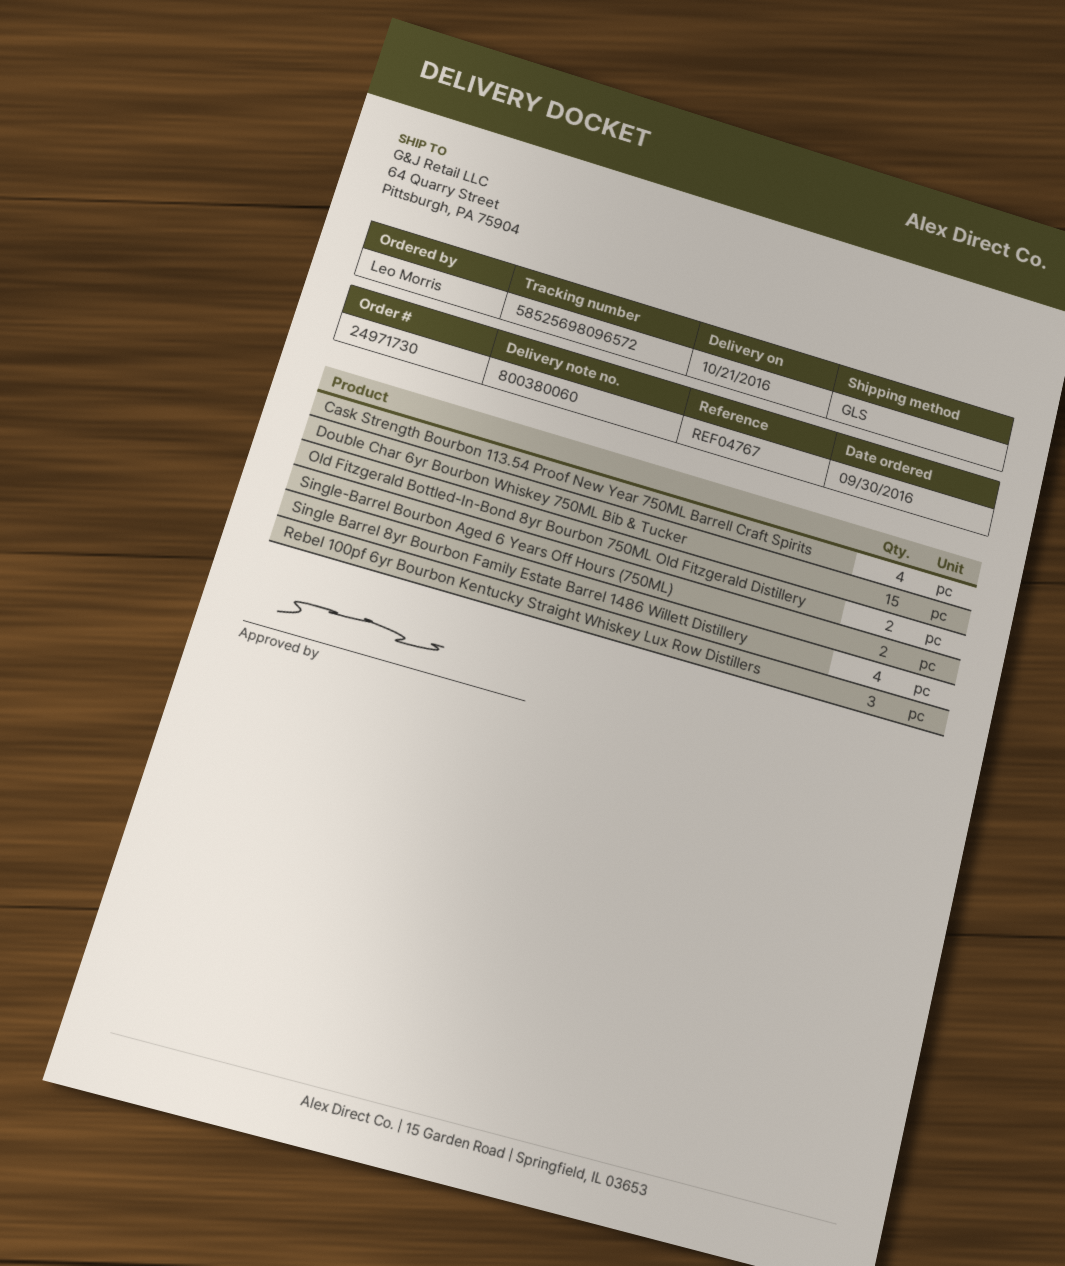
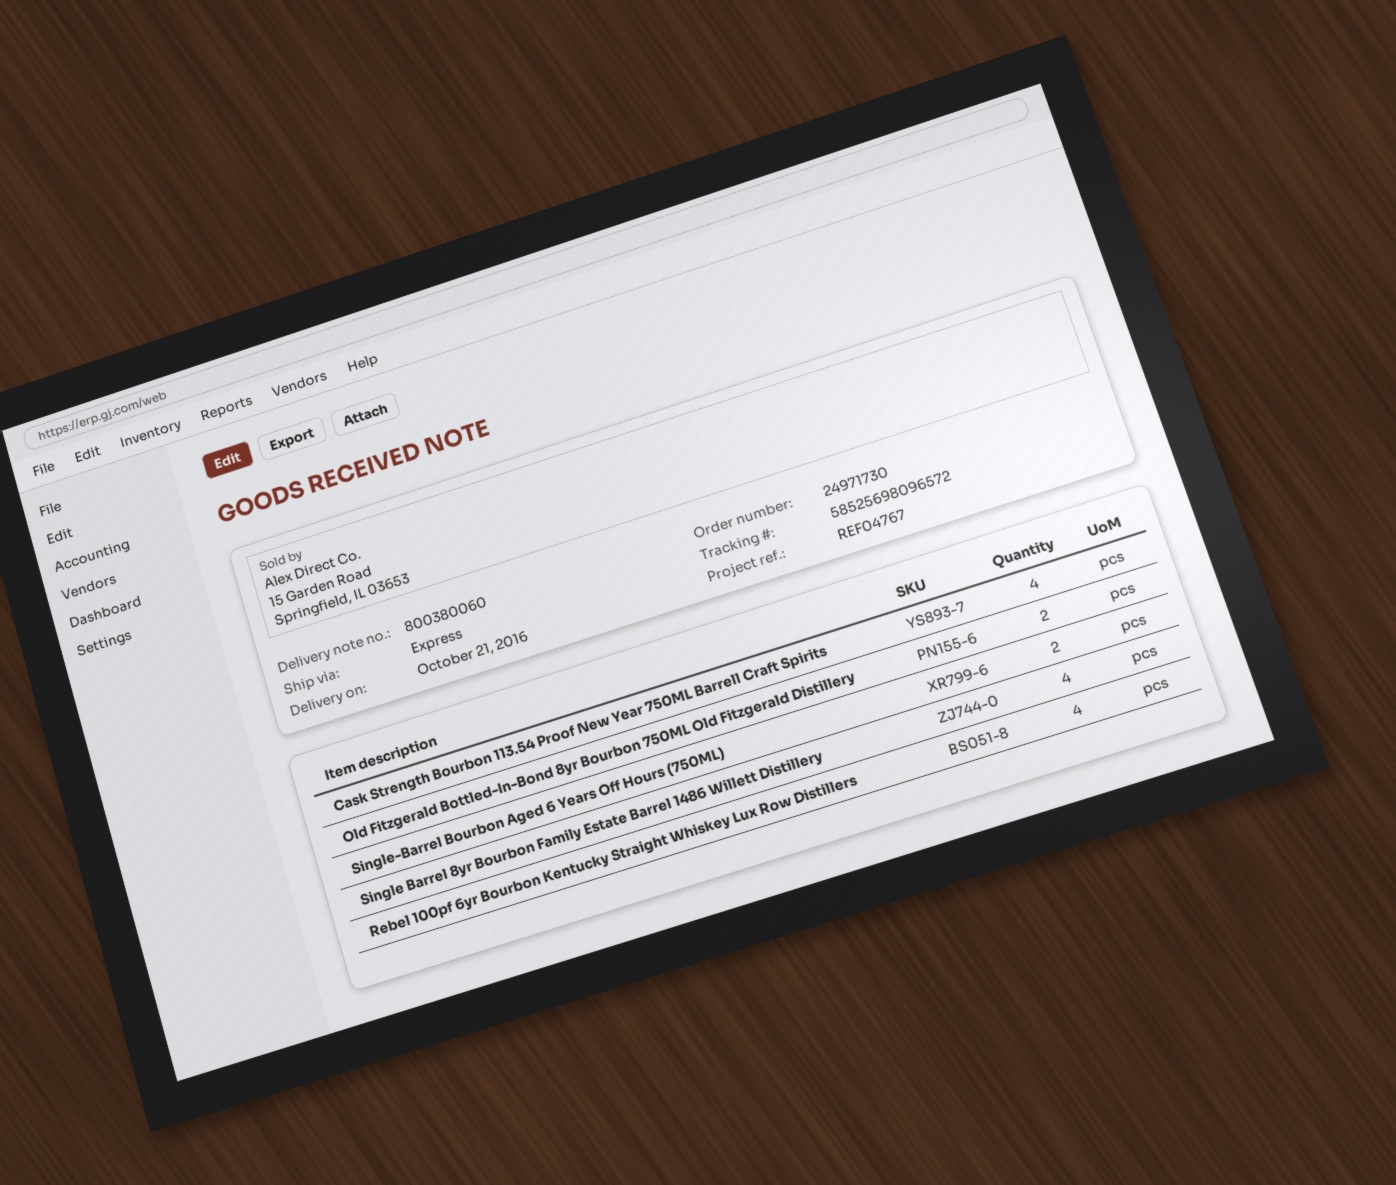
shipping method: GLS -> express
Double Char 6yr Bourbon Whiskey 750ML Bib & Tucker: 15 -> none
Rebel 100pf 6yr Bourbon Kentucky Straight Whiskey Lux Row Distillers: 3 -> 4

